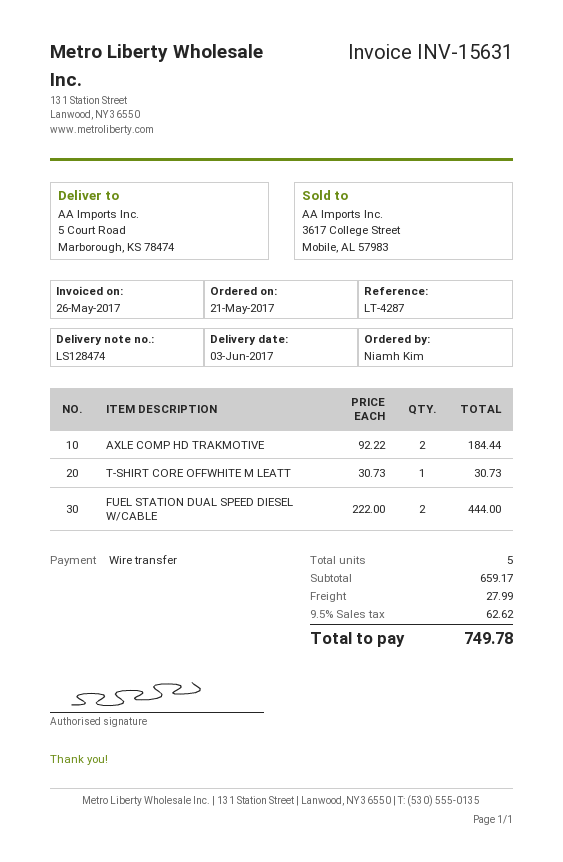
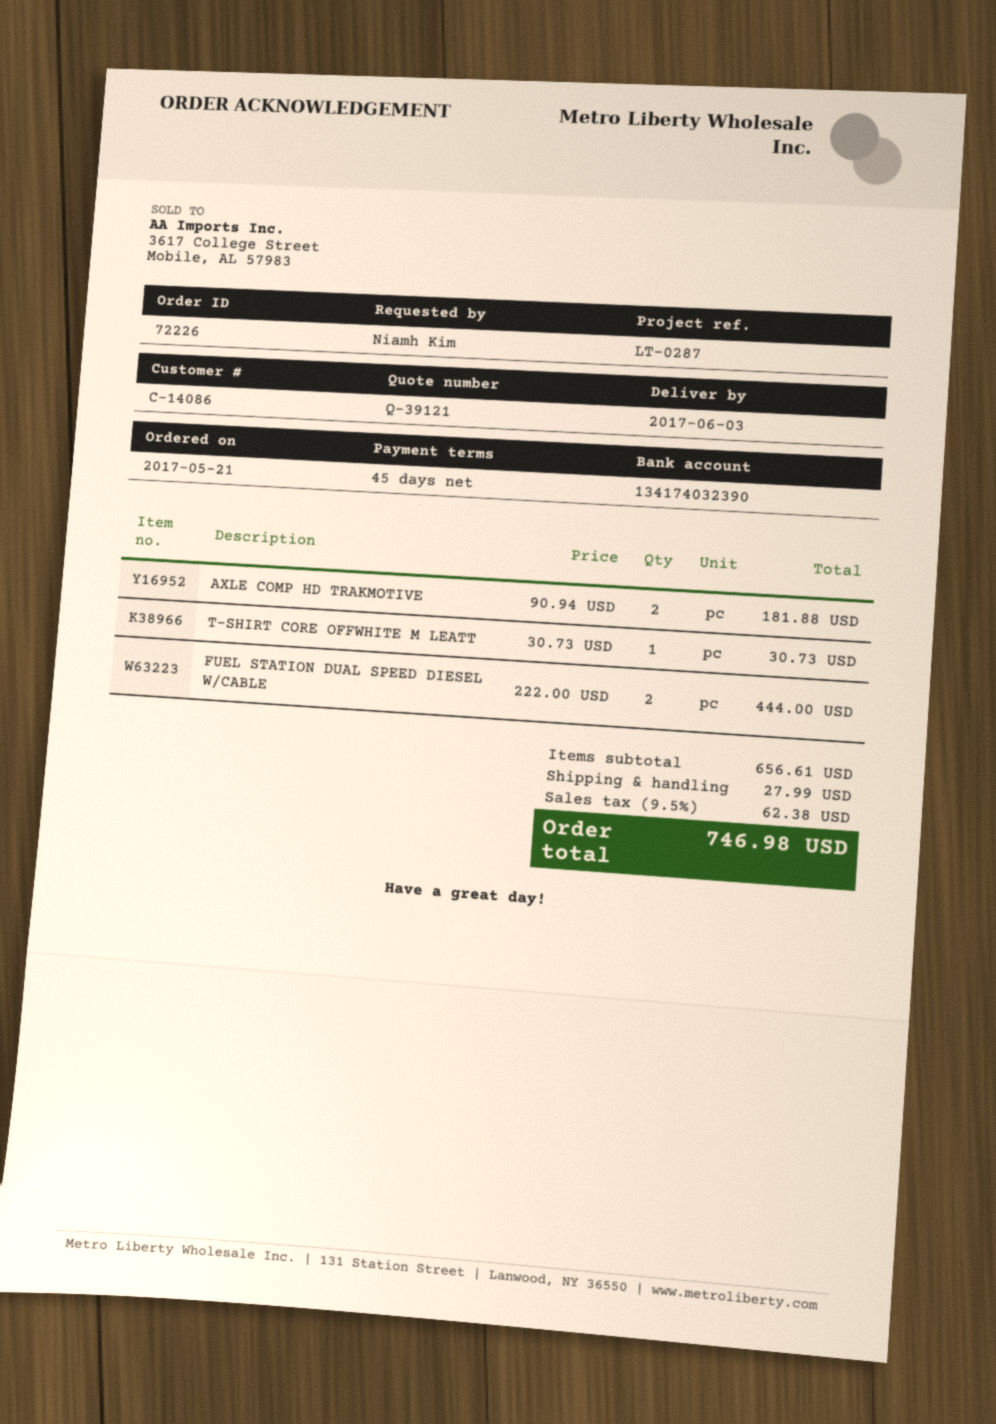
reference: LT-4287 -> LT-0287
AXLE COMP HD TRAKMOTIVE: 2 x 92.22 = 184.44 -> 2 x 90.94 = 181.88
subtotal: 659.17 -> 656.61
tax: 9.5% = 62.62 -> 9.5% = 62.38
total: 749.78 -> 746.98

